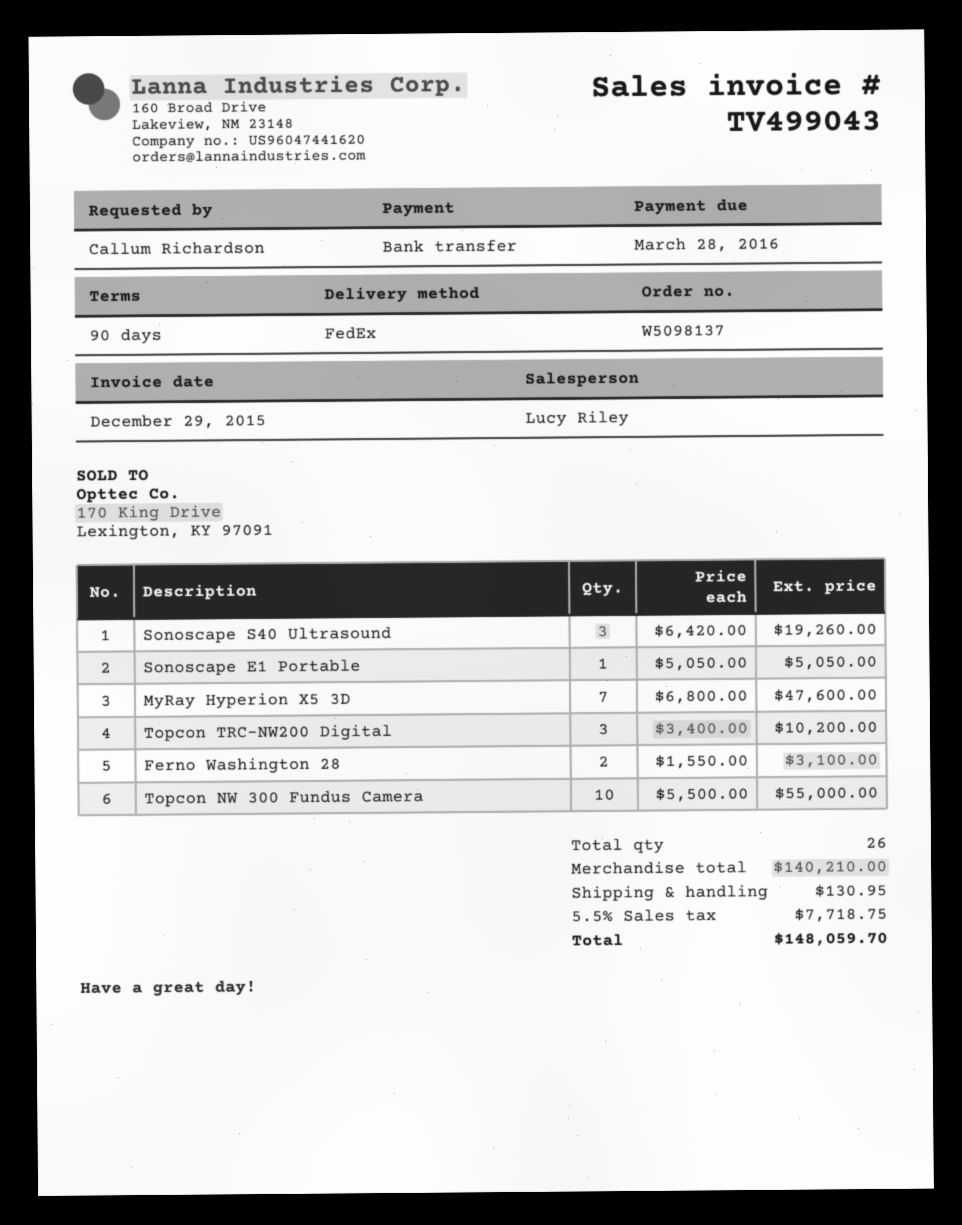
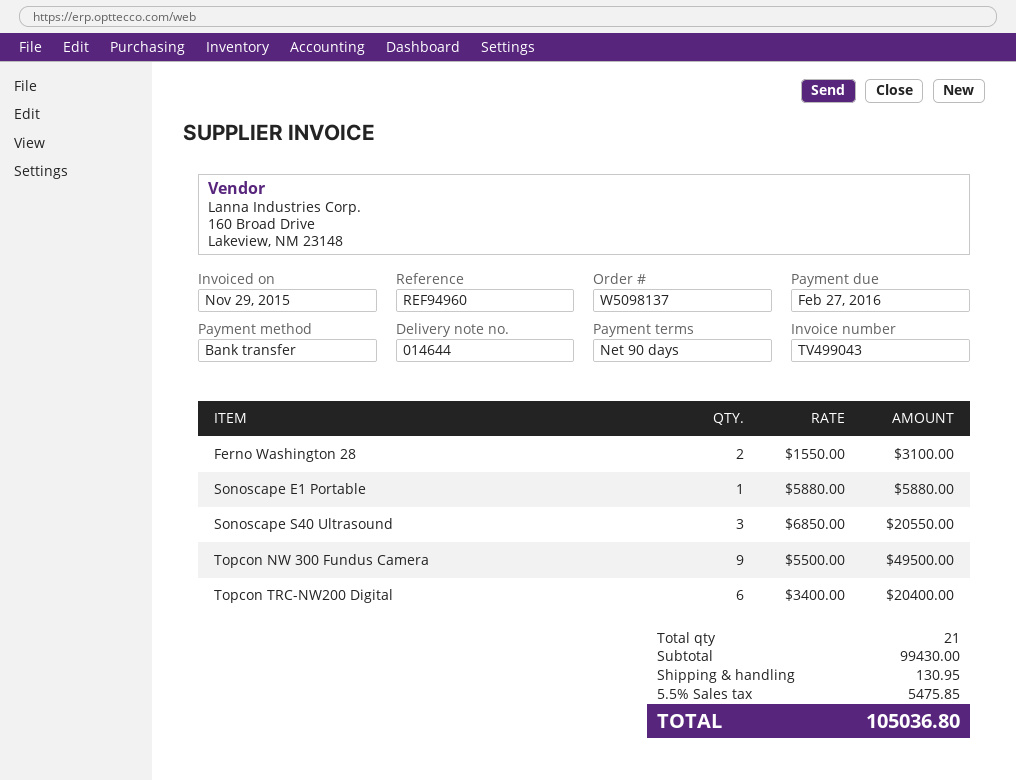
invoice date: 2015-12-29 -> 2015-11-29
due date: 2016-03-28 -> 2016-02-27
Sonoscape S40 Ultrasound: 3 x 6420.00 = 19260.00 -> 3 x 6850.00 = 20550.00
Sonoscape E1 Portable: 1 x 5050.00 = 5050.00 -> 1 x 5880.00 = 5880.00
MyRay Hyperion X5 3D: 7 x 6800.00 = 47600.00 -> none
Topcon TRC-NW200 Digital: 3 x 3400.00 = 10200.00 -> 6 x 3400.00 = 20400.00
Topcon NW 300 Fundus Camera: 10 x 5500.00 = 55000.00 -> 9 x 5500.00 = 49500.00
total quantity: 26 -> 21
subtotal: 140210.00 -> 99430.00
tax: 5.5% = 7718.75 -> 5.5% = 5475.85
total: 148059.70 -> 105036.80

